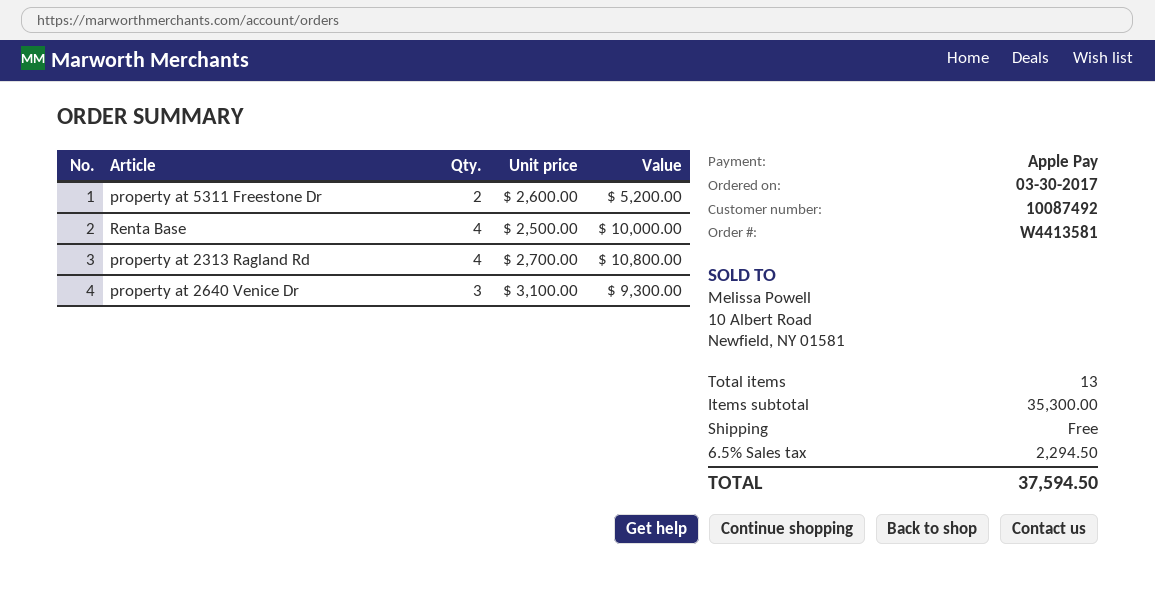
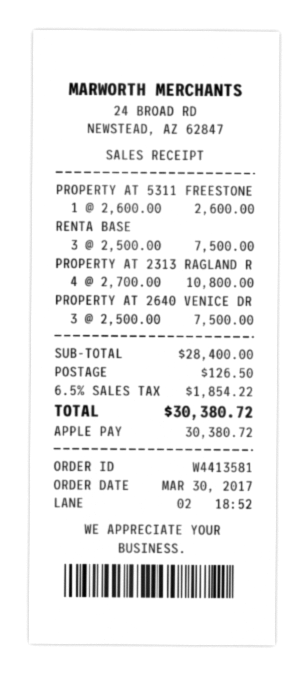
property at 5311 Freestone Dr: 2 x 2600.00 = 5200.00 -> 1 x 2600.00 = 2600.00
Renta Base: 4 x 2500.00 = 10000.00 -> 3 x 2500.00 = 7500.00
property at 2640 Venice Dr: 3 x 3100.00 = 9300.00 -> 3 x 2500.00 = 7500.00
subtotal: 35300.00 -> 28400.00
shipping: 0.00 -> 126.50
tax: 6.5% = 2294.50 -> 6.5% = 1854.22
total: 37594.50 -> 30380.72

